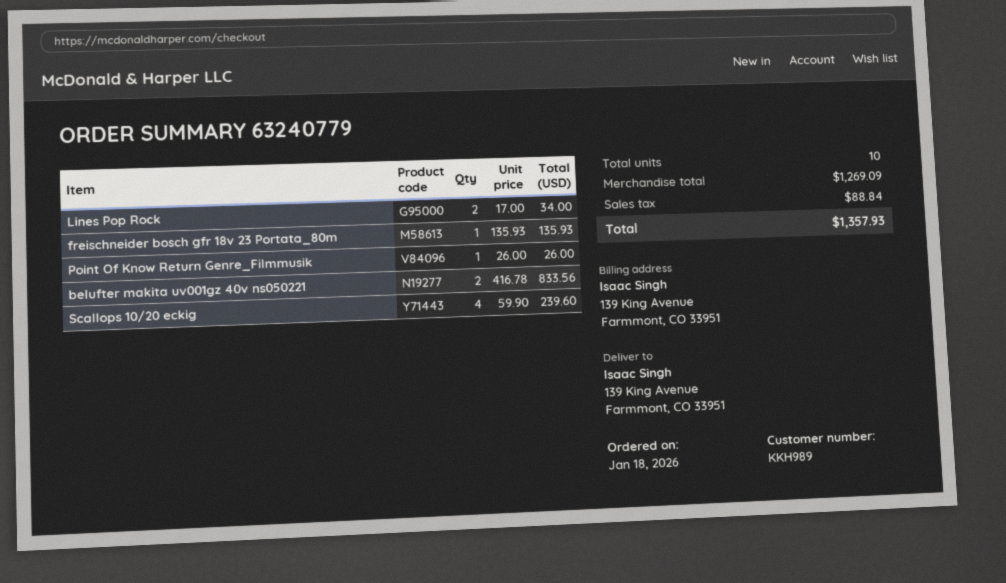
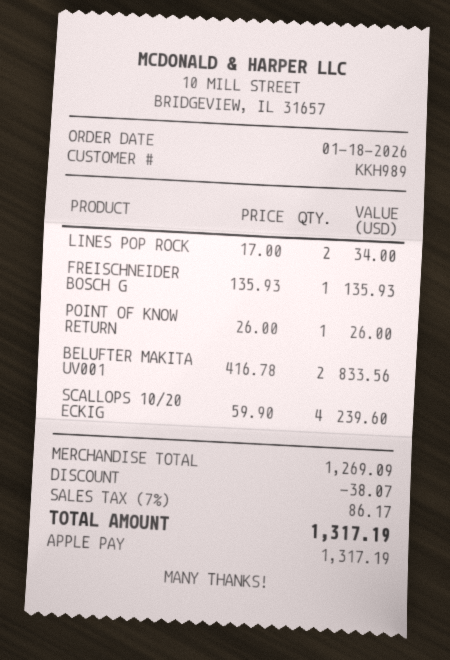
discount: none -> 38.07
tax: 88.84 -> 86.17
total: 1357.93 -> 1317.19

